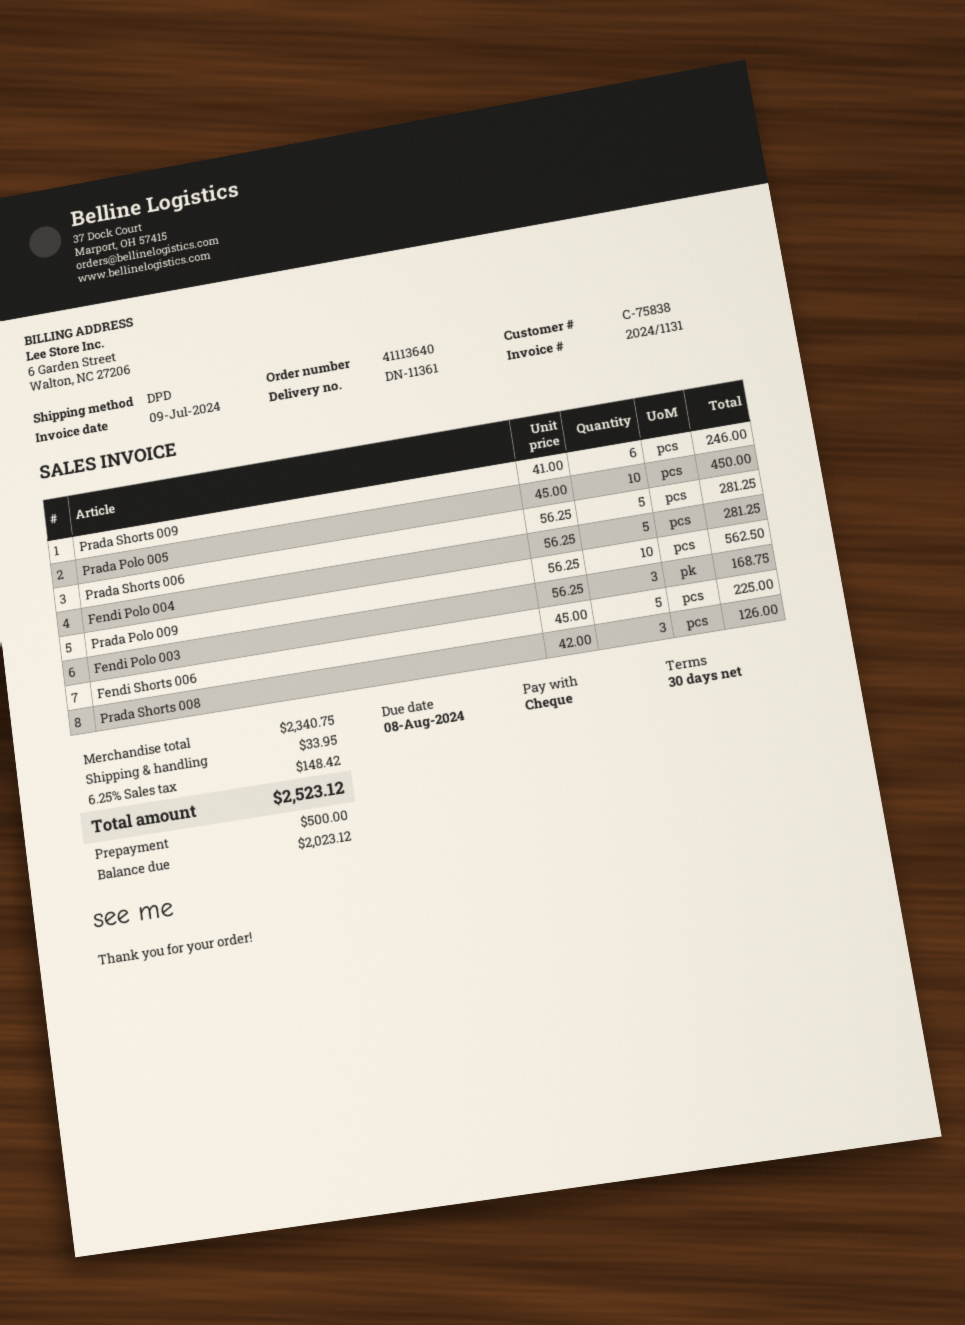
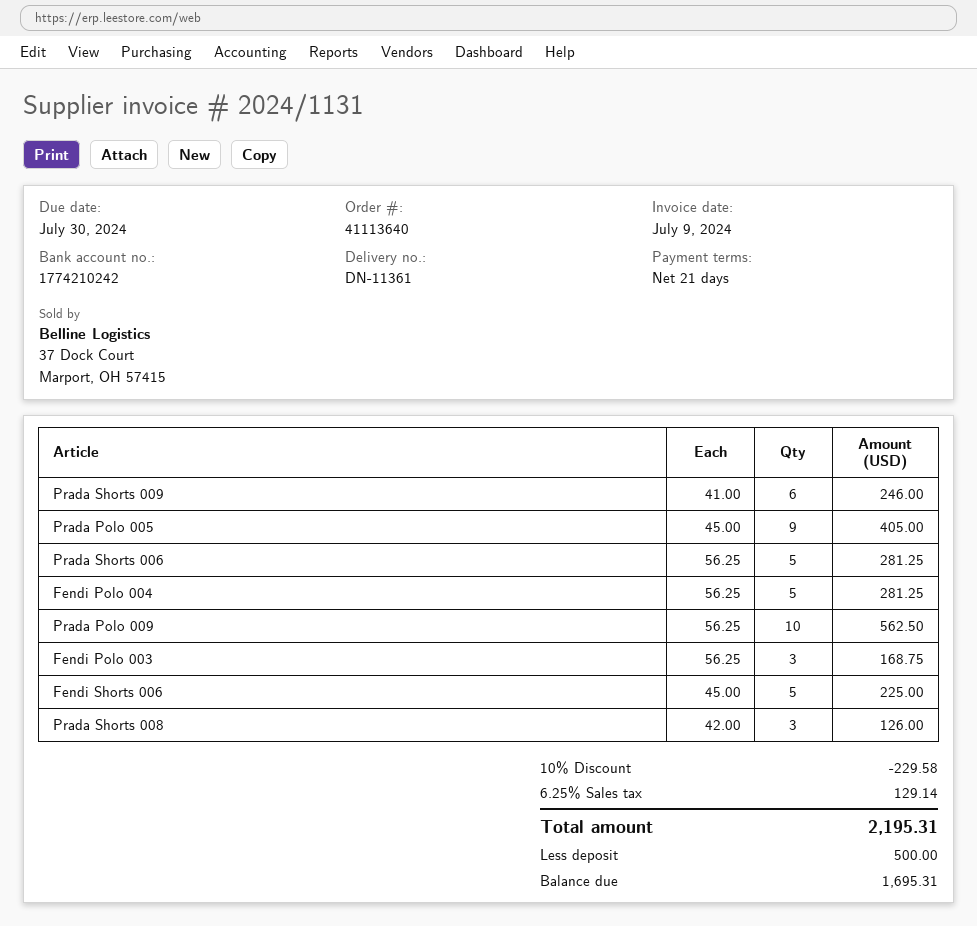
payment terms: 30 days -> 21 days
due date: 2024-08-08 -> 2024-07-30
Prada Polo 005: 10 x 45.00 = 450.00 -> 9 x 45.00 = 405.00
discount: none -> 10% = 229.58
shipping: 33.95 -> none
tax: 6.25% = 148.42 -> 6.25% = 129.14
total: 2523.12 -> 2195.31
balance: 2023.12 -> 1695.31

